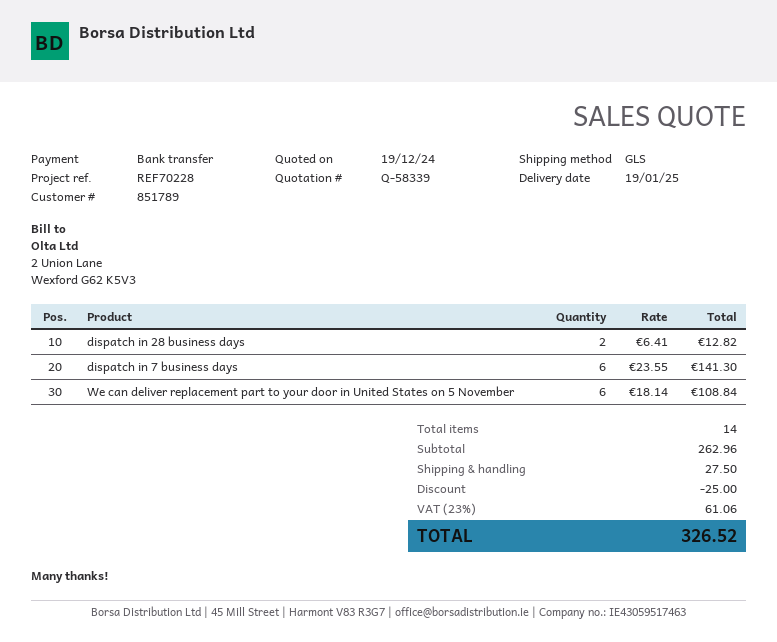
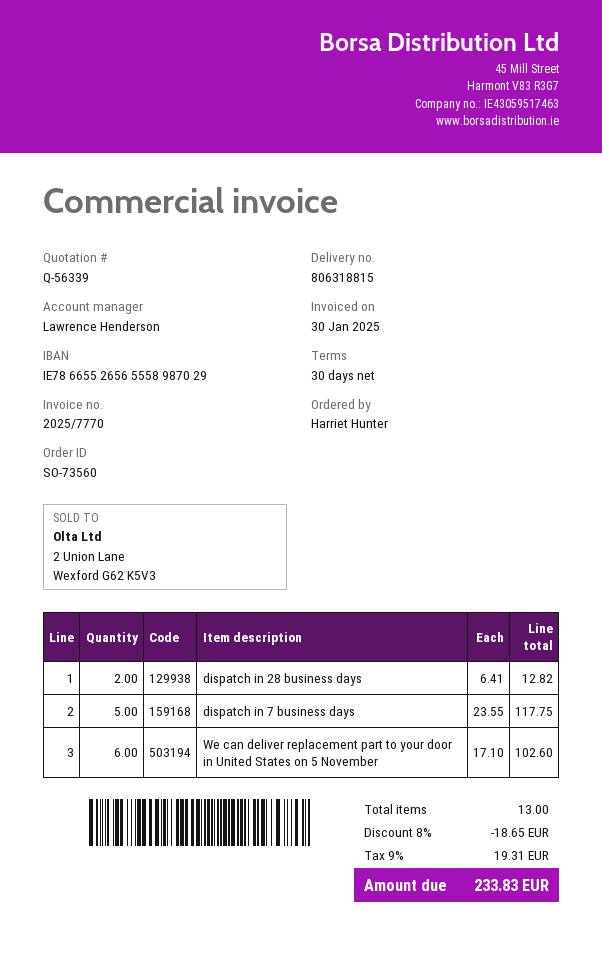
quote number: Q-58339 -> Q-56339
dispatch in 7 business days: 6 x 23.55 = 141.30 -> 5 x 23.55 = 117.75
We can deliver replacement part to your door in United States on 5 November: 6 x 18.14 = 108.84 -> 6 x 17.10 = 102.60
total quantity: 14 -> 13
discount: 25.00 -> 18.65
shipping: 27.50 -> none
tax: 23% = 61.06 -> 9% = 19.31
total: 326.52 -> 233.83

